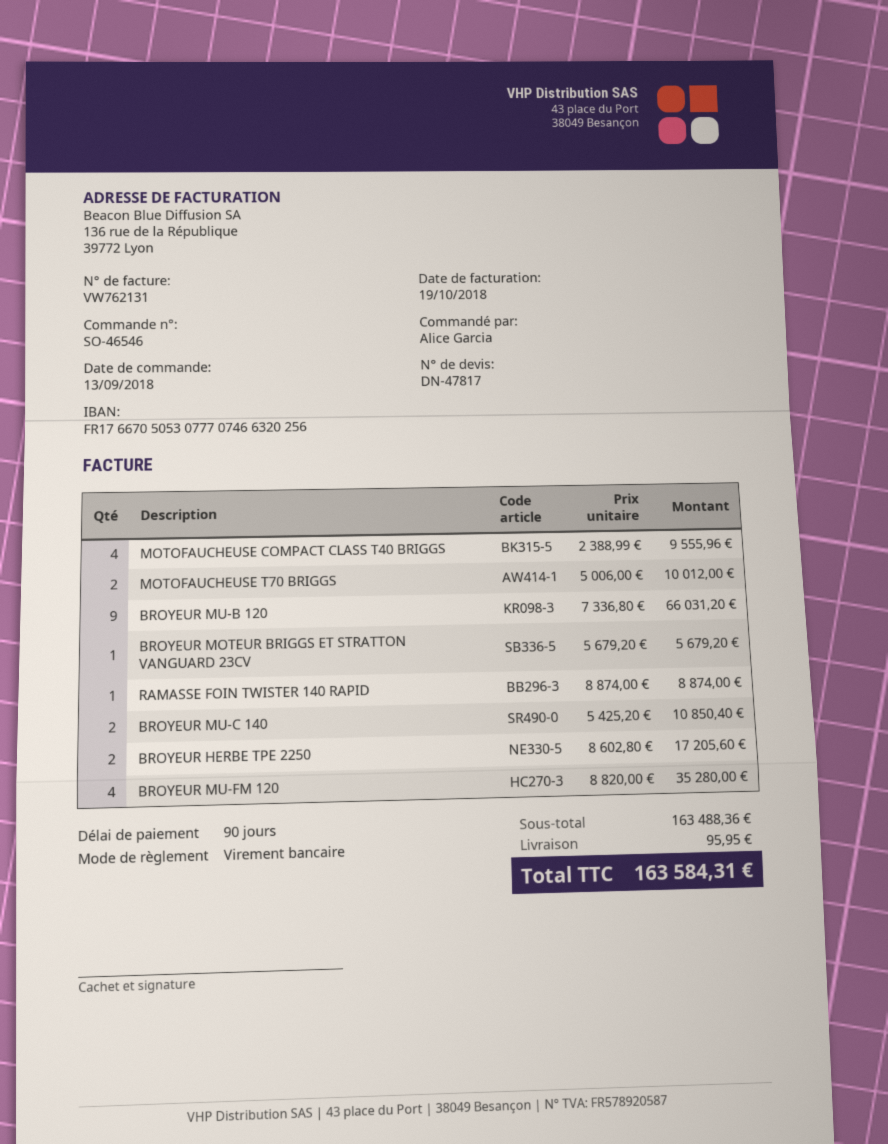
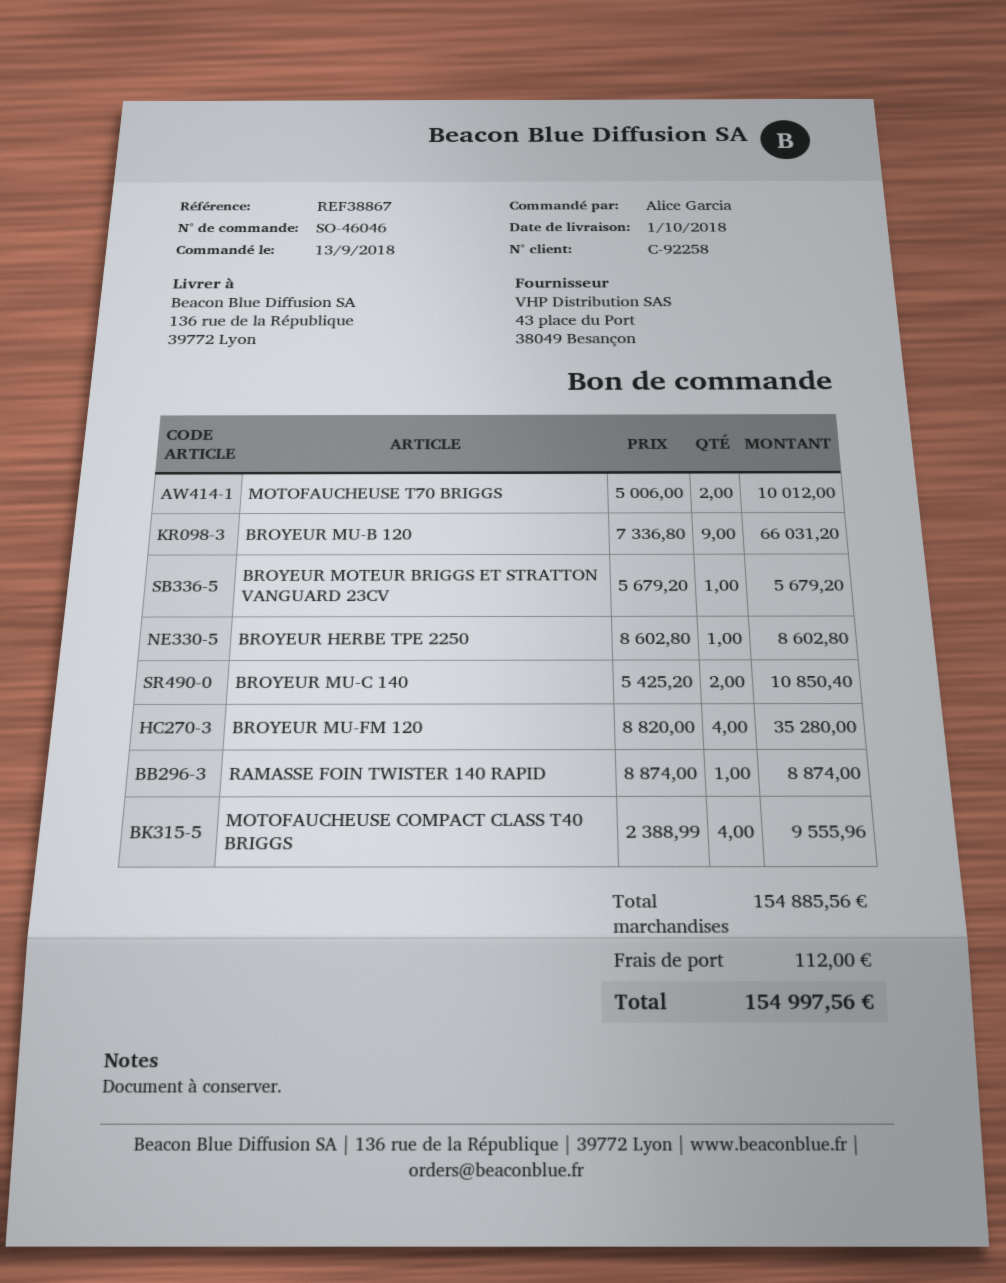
order number: SO-46546 -> SO-46046
BROYEUR HERBE TPE 2250: 2 x 8602.80 = 17205.60 -> 1 x 8602.80 = 8602.80
subtotal: 163488.36 -> 154885.56
shipping: 95.95 -> 112.00
total: 163584.31 -> 154997.56

